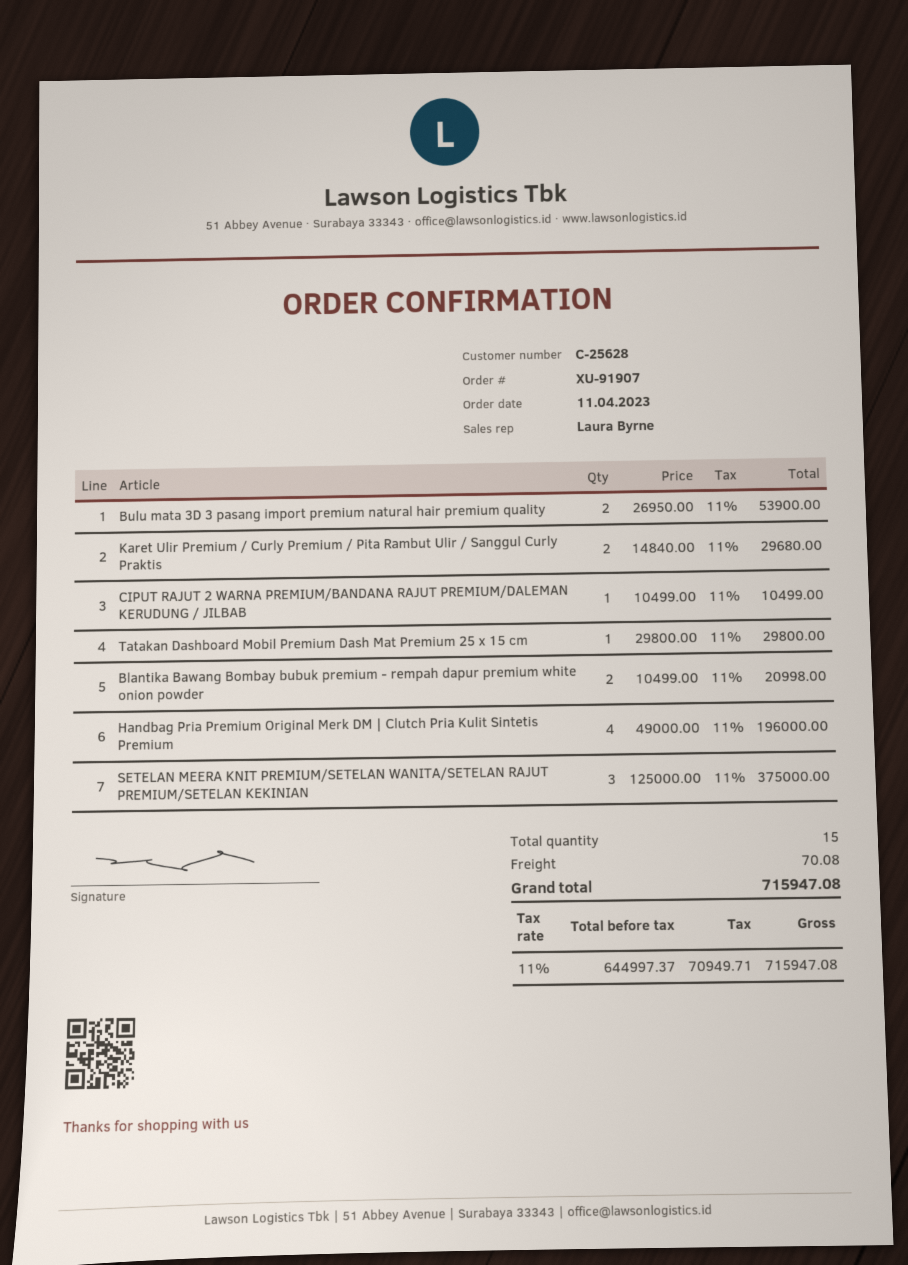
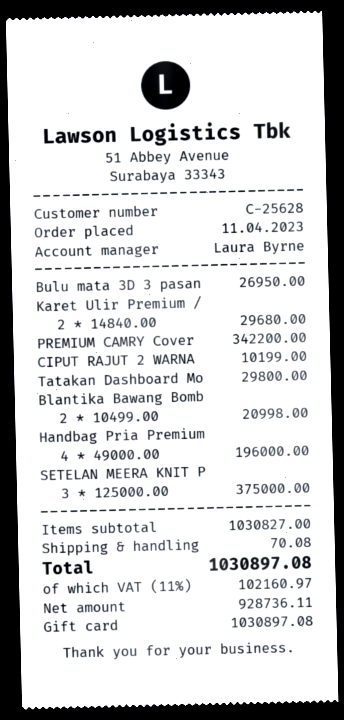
Bulu mata 3D 3 pasang import premium natural hair premium quality: 2 x 26950.00 = 53900.00 -> 1 x 26950.00 = 26950.00
CIPUT RAJUT 2 WARNA PREMIUM/BANDANA RAJUT PREMIUM/DALEMAN KERUDUNG / JILBAB: 1 x 10499.00 = 10499.00 -> 1 x 10199.00 = 10199.00
PREMIUM CAMRY Cover: none -> 1 x 342200.00 = 342200.00
net: 644997.37 -> 928736.11
tax: 11% = 70949.71 -> 11% = 102160.97
total: 715947.08 -> 1030897.08

